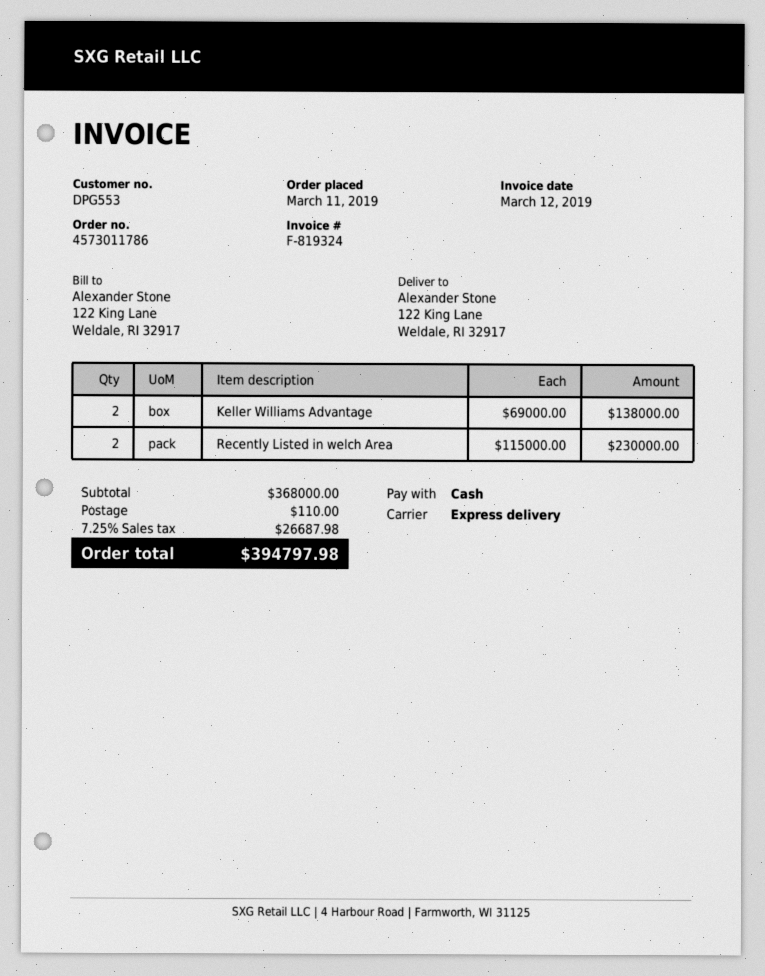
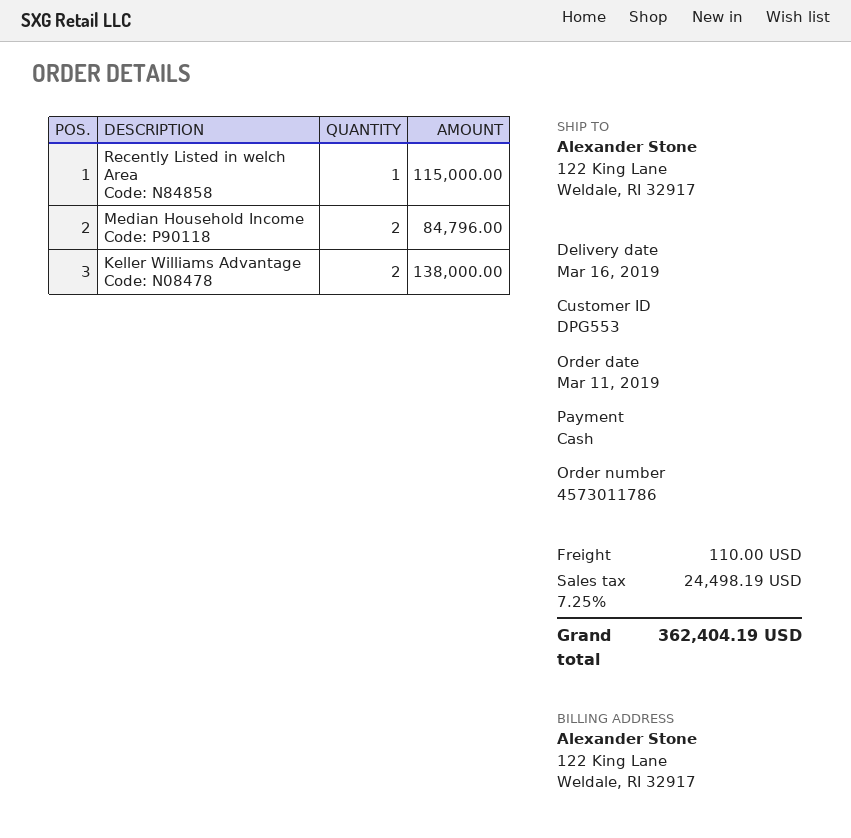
Recently Listed in welch Area: 2 for 230000.00 -> 1 for 115000.00
Median Household Income: none -> 2 for 84796.00
tax: 7.25% = 26687.98 -> 7.25% = 24498.19
total: 394797.98 -> 362404.19

